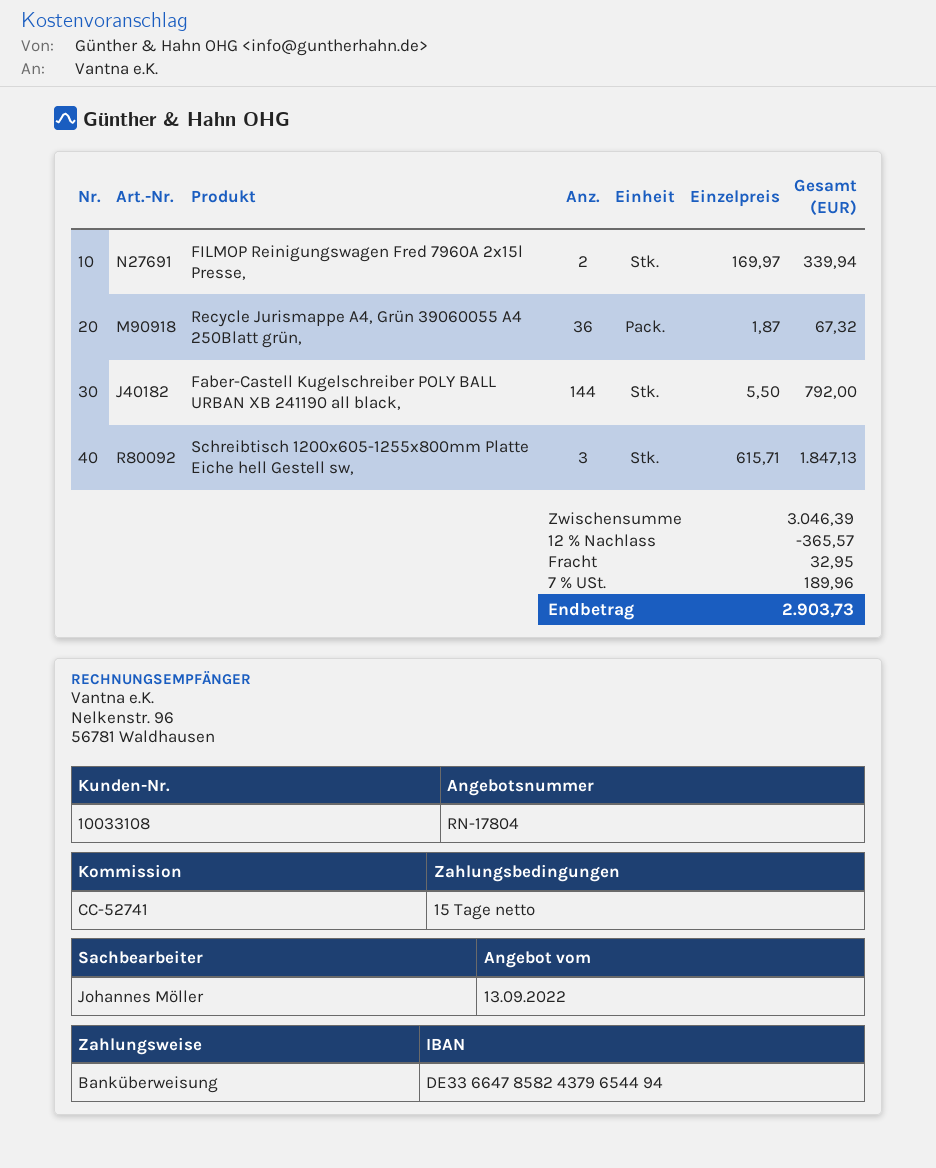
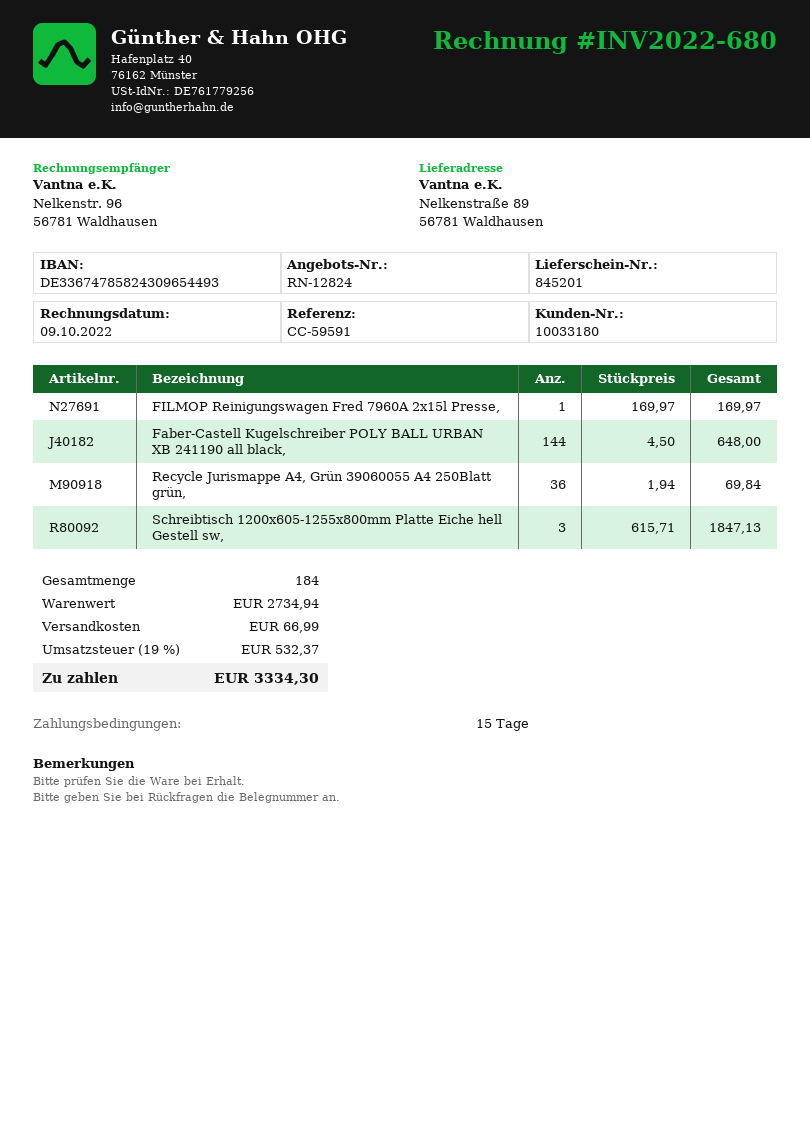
quote number: RN-17804 -> RN-12824
customer number: 10033108 -> 10033180
reference: CC-52741 -> CC-59591
bank account: DE33664785824379654494 -> DE33674785824309654493
FILMOP Reinigungswagen Fred 7960A 2x15l Presse,: 2 x 169.97 = 339.94 -> 1 x 169.97 = 169.97
Recycle Jurismappe A4, Grün 39060055 A4 250Blatt grün,: 36 x 1.87 = 67.32 -> 36 x 1.94 = 69.84
Faber-Castell Kugelschreiber POLY BALL URBAN XB 241190 all black,: 144 x 5.50 = 792.00 -> 144 x 4.50 = 648.00
subtotal: 3046.39 -> 2734.94
discount: 12% = 365.57 -> none
shipping: 32.95 -> 66.99
tax: 7% = 189.96 -> 19% = 532.37
total: 2903.73 -> 3334.30

